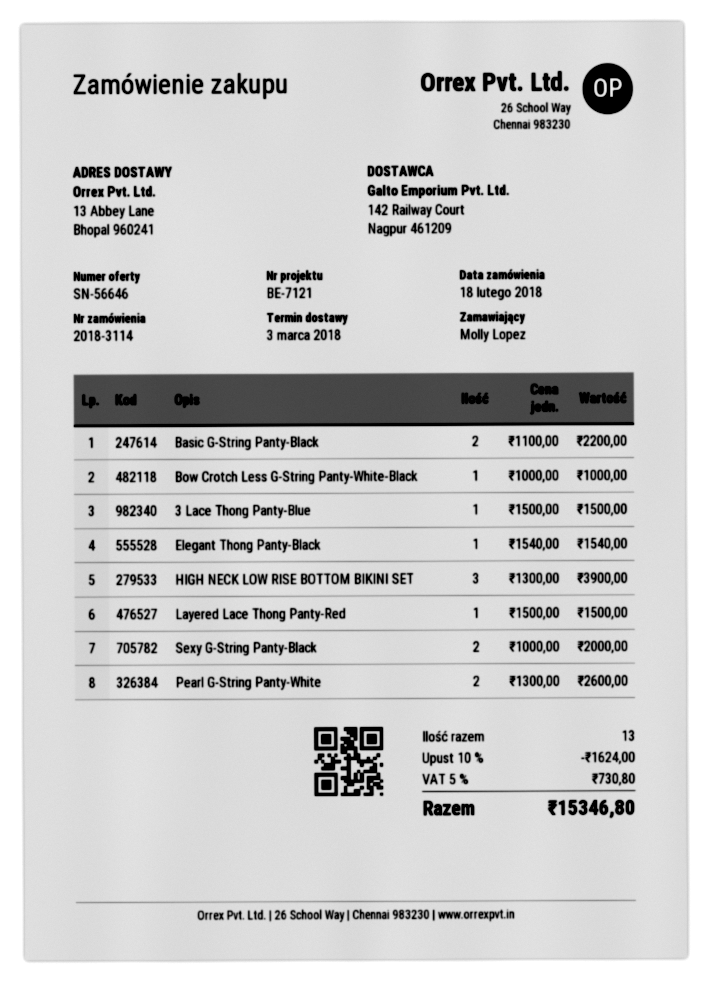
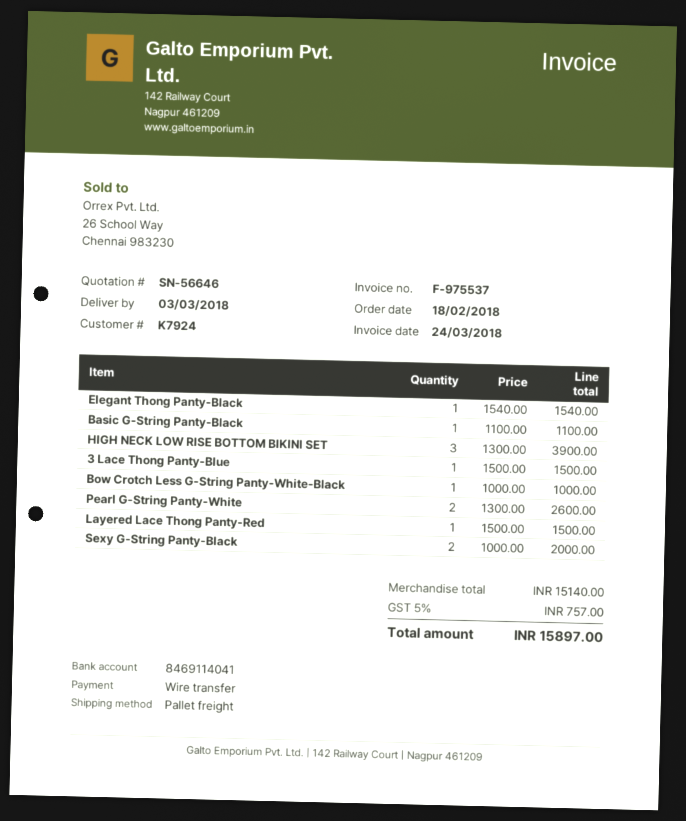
Basic G-String Panty-Black: 2 x 1100.00 = 2200.00 -> 1 x 1100.00 = 1100.00
discount: 10% = 1624.00 -> none
tax: 5% = 730.80 -> 5% = 757.00
total: 15346.80 -> 15897.00

